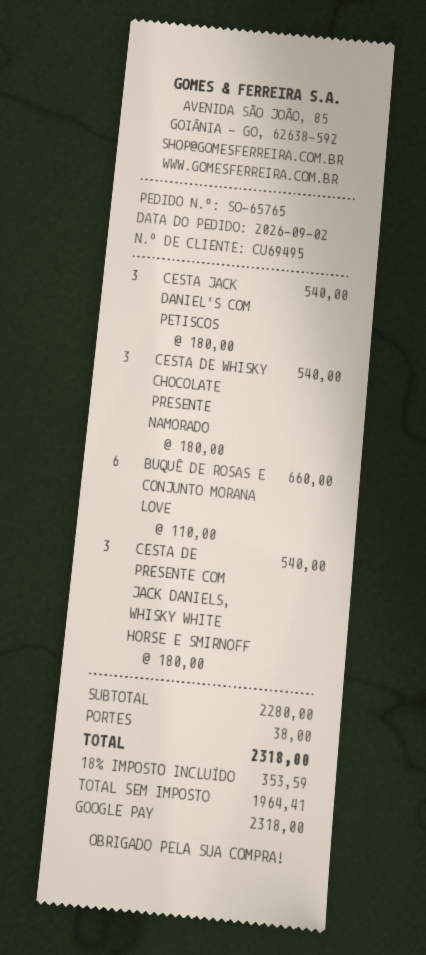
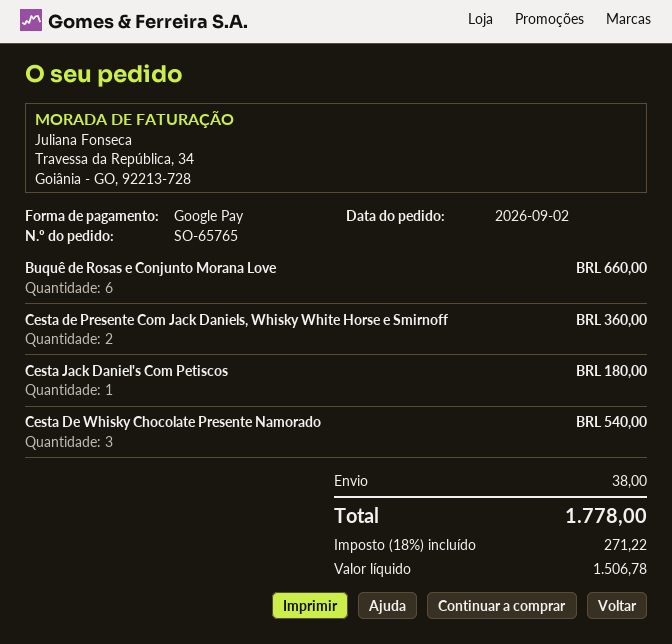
CESTA JACK DANIEL'S COM PETISCOS: 3 for 540.00 -> 1 for 180.00
CESTA DE PRESENTE COM JACK DANIELS, WHISKY WHITE HORSE E SMIRNOFF: 3 for 540.00 -> 2 for 360.00
net: 1964.41 -> 1506.78
tax: 18% = 353.59 -> 18% = 271.22
total: 2318.00 -> 1778.00

